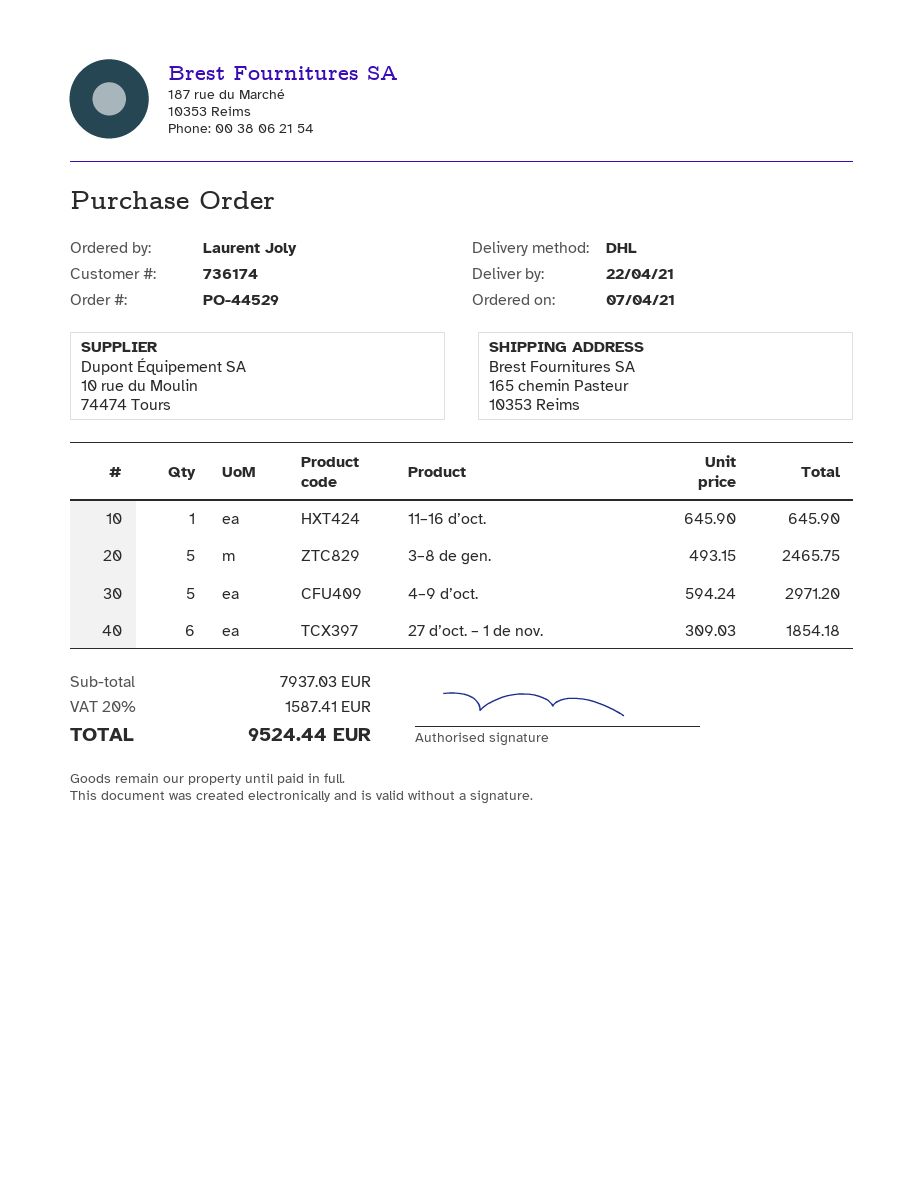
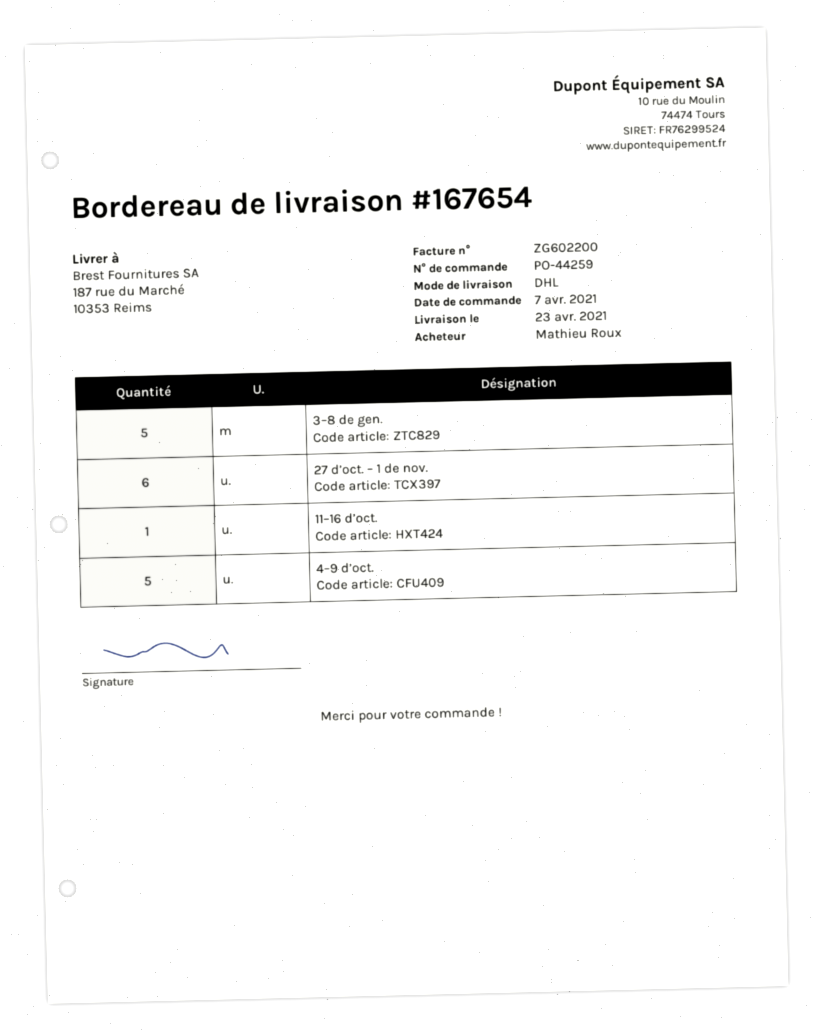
order number: PO-44529 -> PO-44259
delivery date: 2021-04-22 -> 2021-04-23
ordered by: Laurent Joly -> Mathieu Roux
ship to: 165 chemin Pasteur, 10353 Reims -> 187 rue du Marché, 10353 Reims

